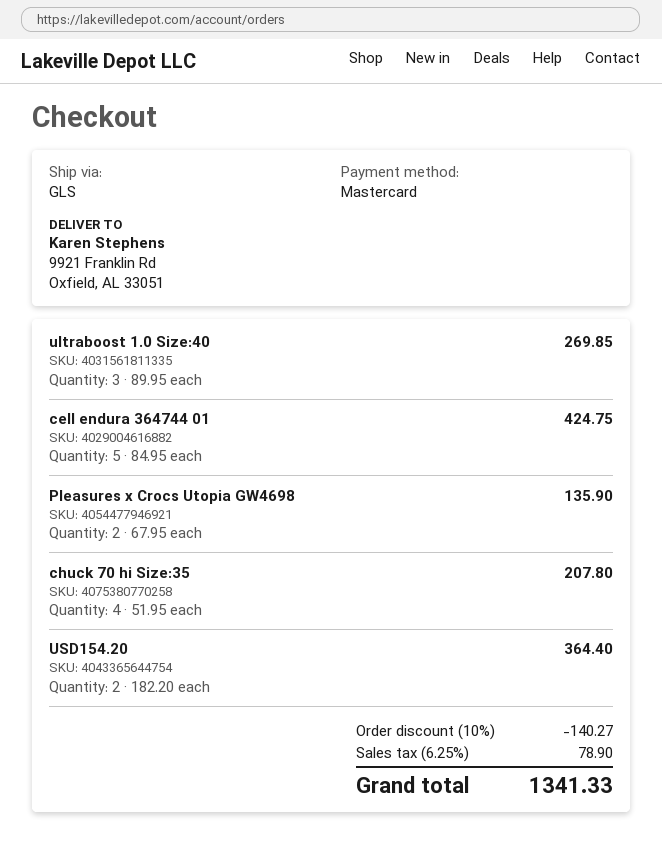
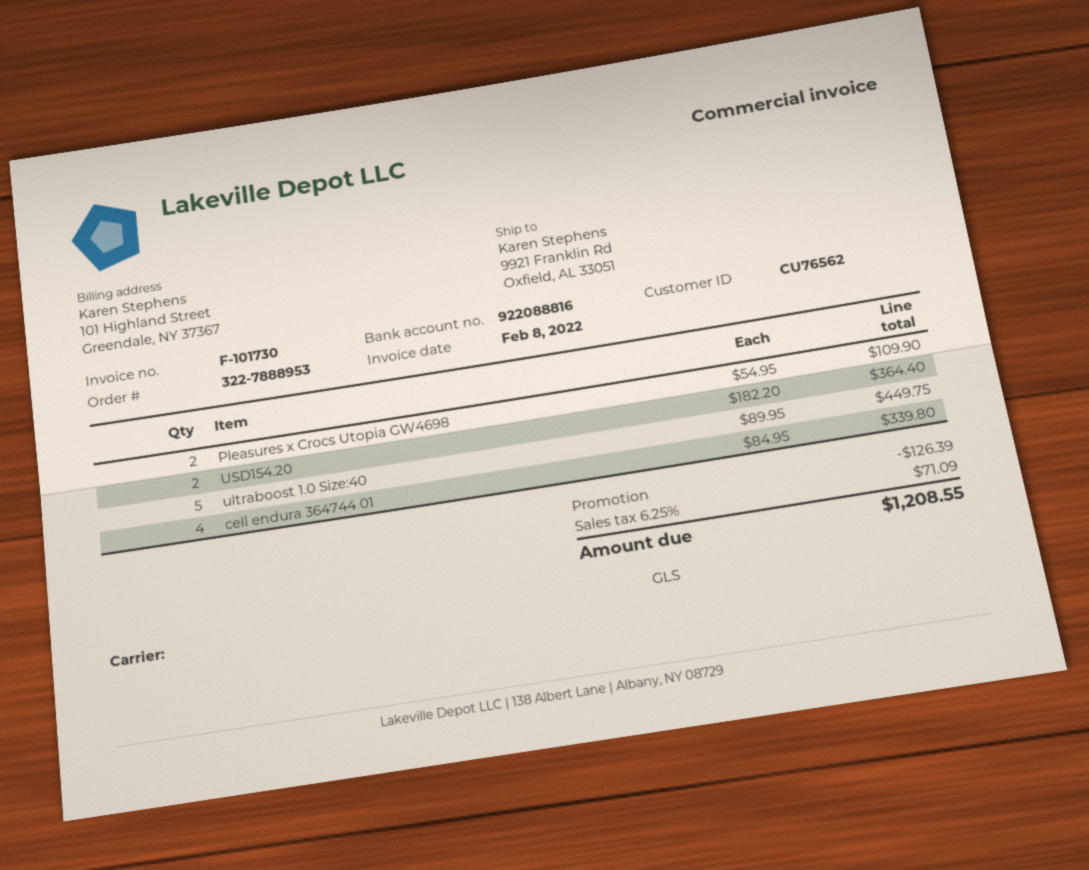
ultraboost 1.0 Size:40: 3 x 89.95 = 269.85 -> 5 x 89.95 = 449.75
cell endura 364744 01: 5 x 84.95 = 424.75 -> 4 x 84.95 = 339.80
Pleasures x Crocs Utopia GW4698: 2 x 67.95 = 135.90 -> 2 x 54.95 = 109.90
chuck 70 hi Size:35: 4 x 51.95 = 207.80 -> none
discount: 140.27 -> 126.39
tax: 6.25% = 78.90 -> 6.25% = 71.09
total: 1341.33 -> 1208.55

